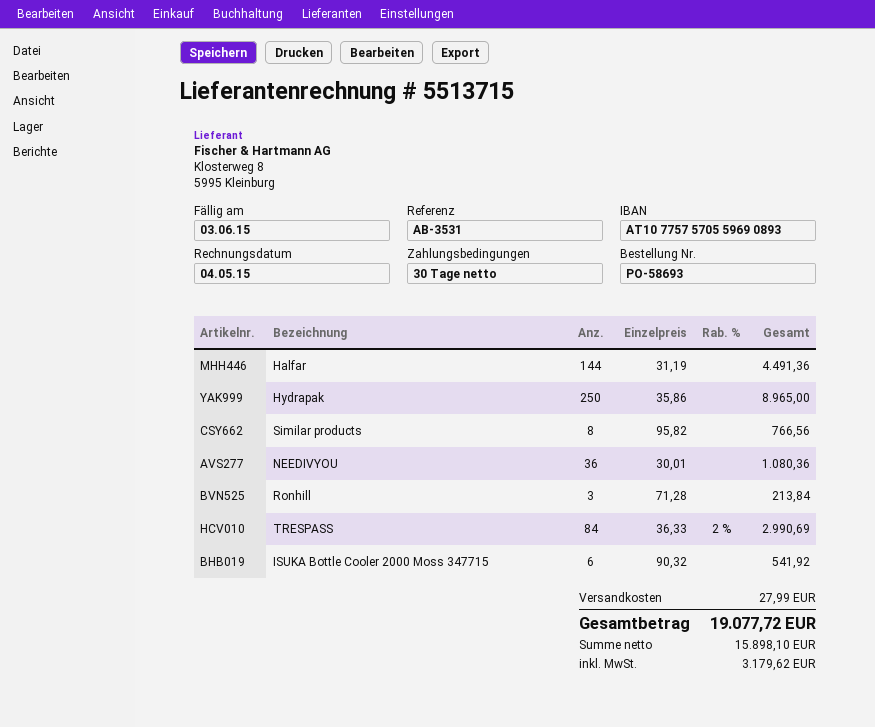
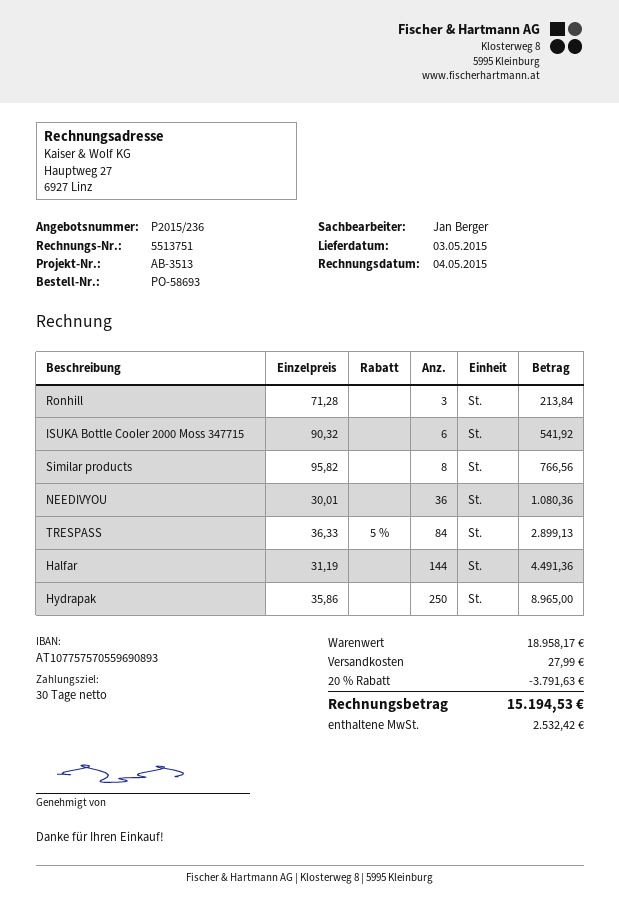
invoice number: 5513715 -> 5513751
reference: AB-3531 -> AB-3513
TRESPASS: 84 x 36.33 - 2% = 2990.69 -> 84 x 36.33 - 5% = 2899.13
discount: none -> 20% = 3791.63
tax: 3179.62 -> 2532.42
total: 19077.72 -> 15194.53

